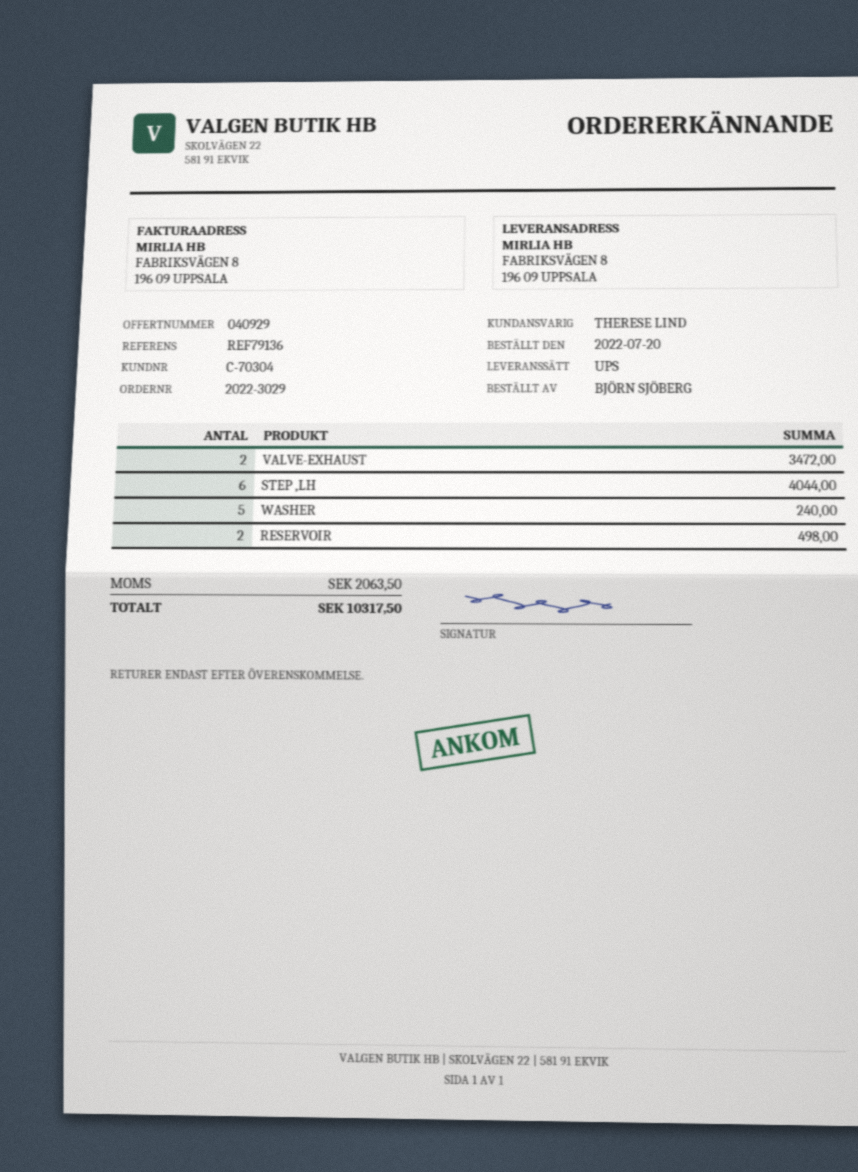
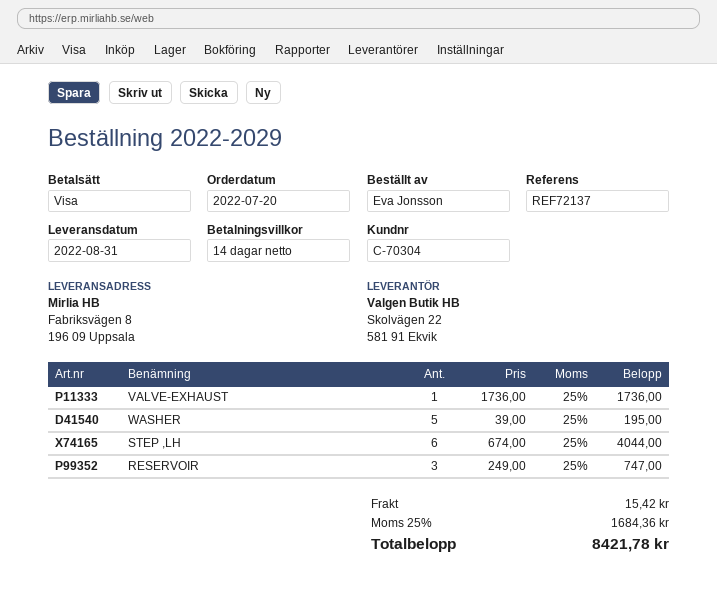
order number: 2022-3029 -> 2022-2029
reference: REF79136 -> REF72137
ordered by: BJÖRN SJÖBERG -> Eva Jonsson
VALVE-EXHAUST: 2 for 3472.00 -> 1 for 1736.00
WASHER: 5 for 240.00 -> 5 for 195.00
RESERVOIR: 2 for 498.00 -> 3 for 747.00
shipping: none -> 15.42
tax: 2063.50 -> 1684.36
total: 10317.50 -> 8421.78

